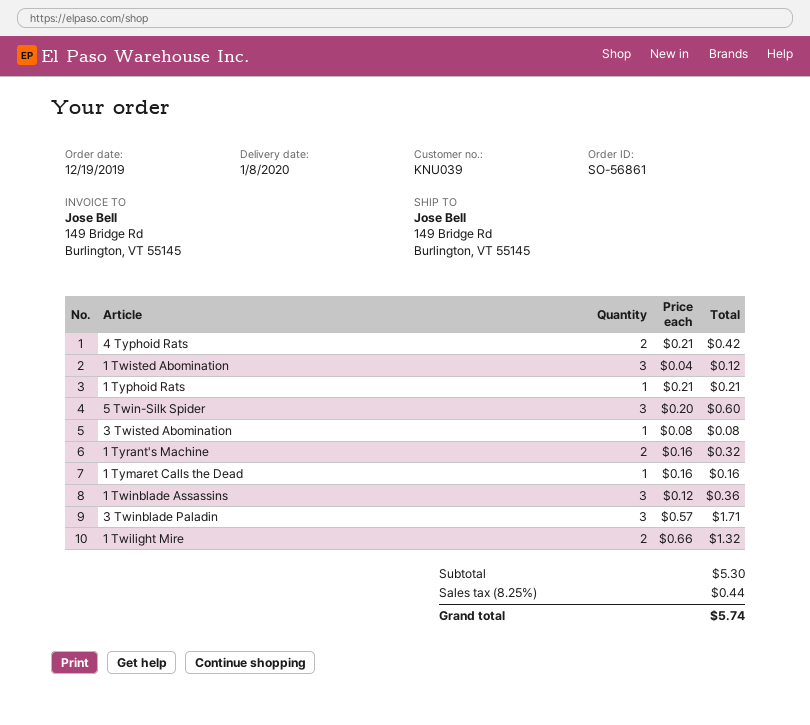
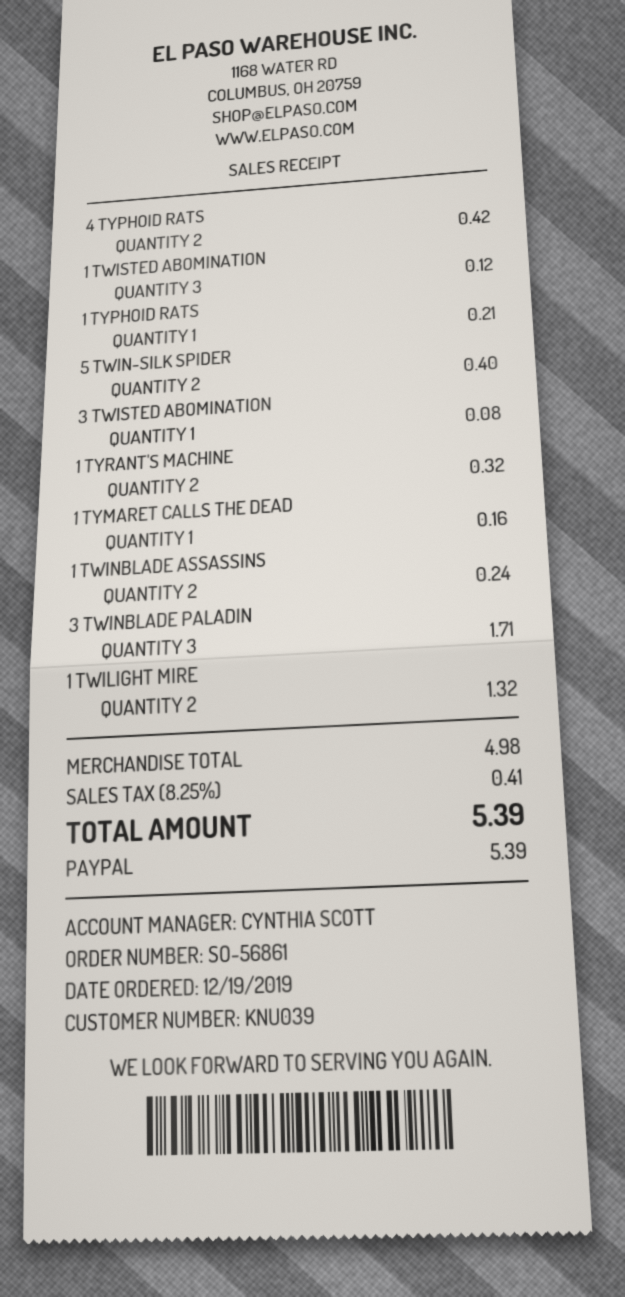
5 Twin-Silk Spider: 3 for 0.60 -> 2 for 0.40
1 Twinblade Assassins: 3 for 0.36 -> 2 for 0.24
subtotal: 5.30 -> 4.98
tax: 8.25% = 0.44 -> 8.25% = 0.41
total: 5.74 -> 5.39

